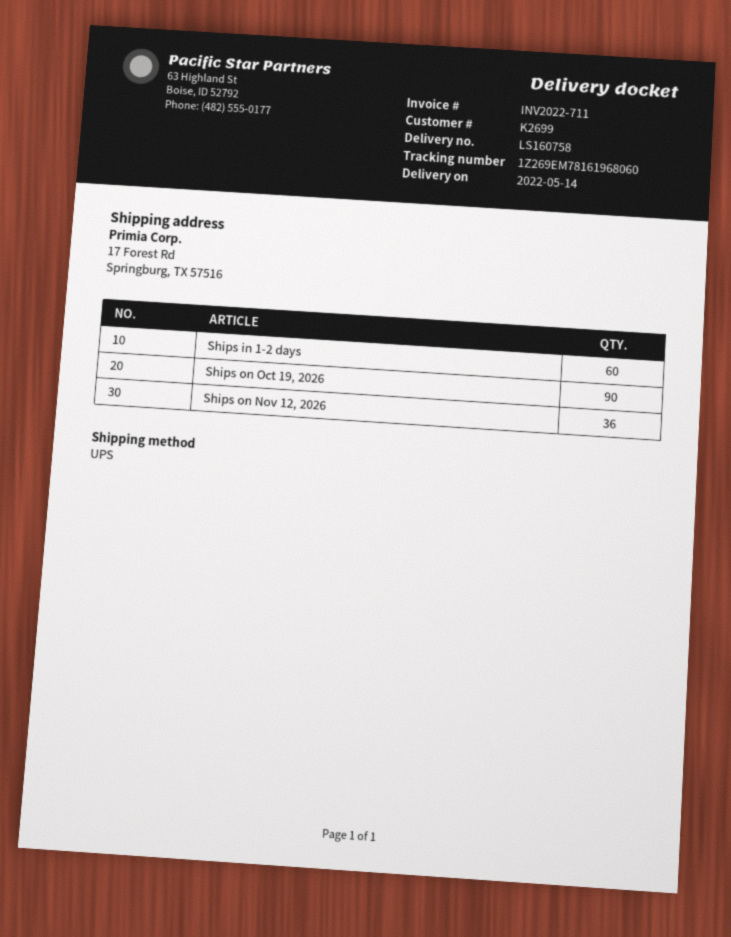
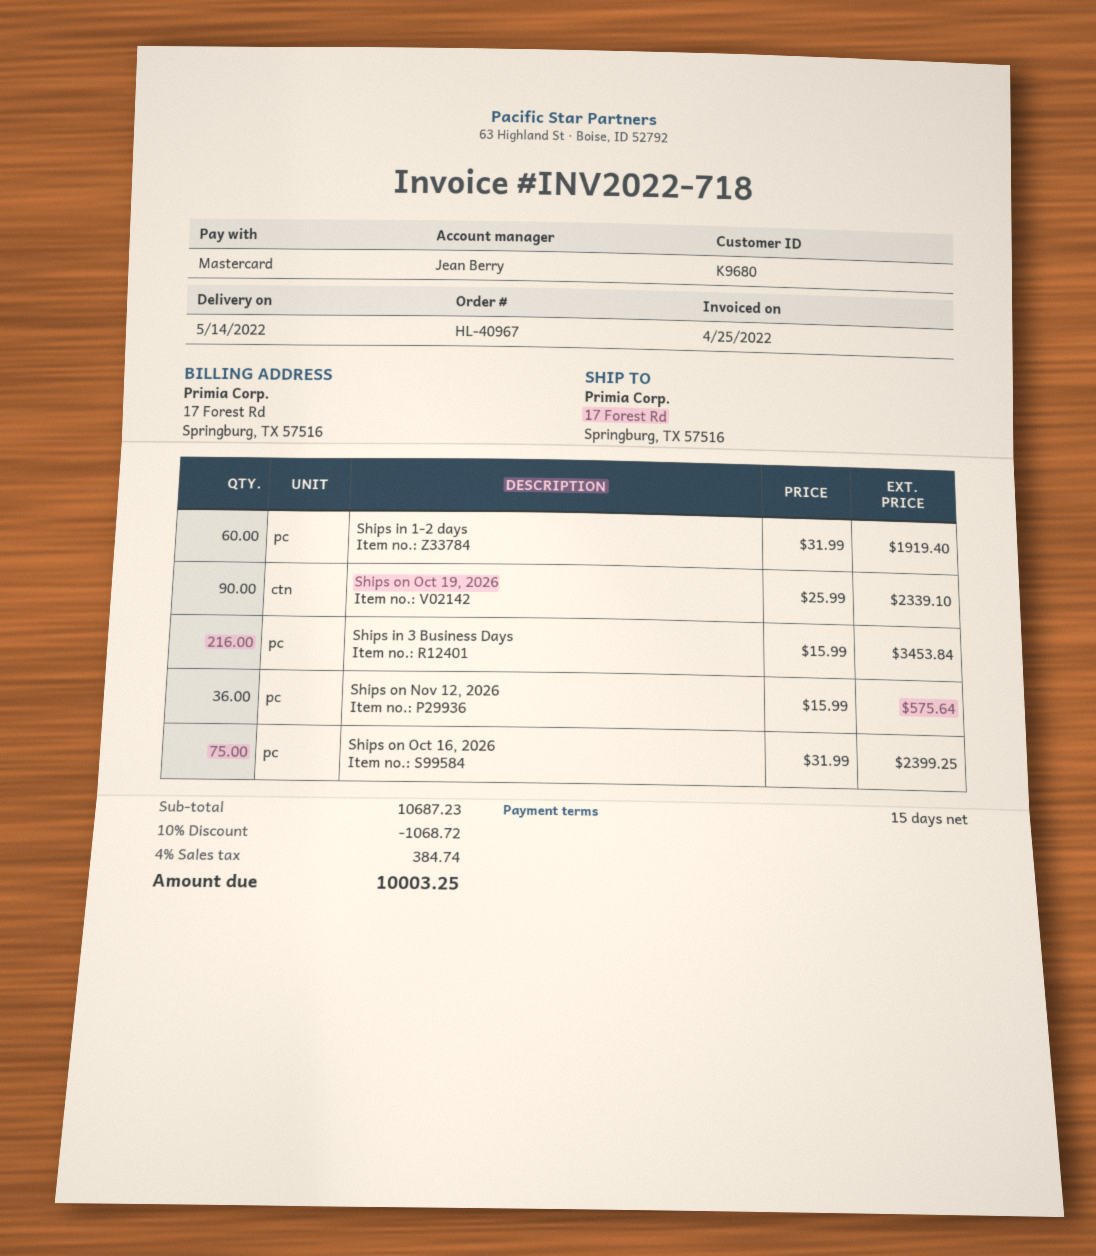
invoice number: INV2022-711 -> INV2022-718
customer number: K2699 -> K9680
Ships in 3 Business Days: none -> 216
Ships on Oct 16, 2026: none -> 75

